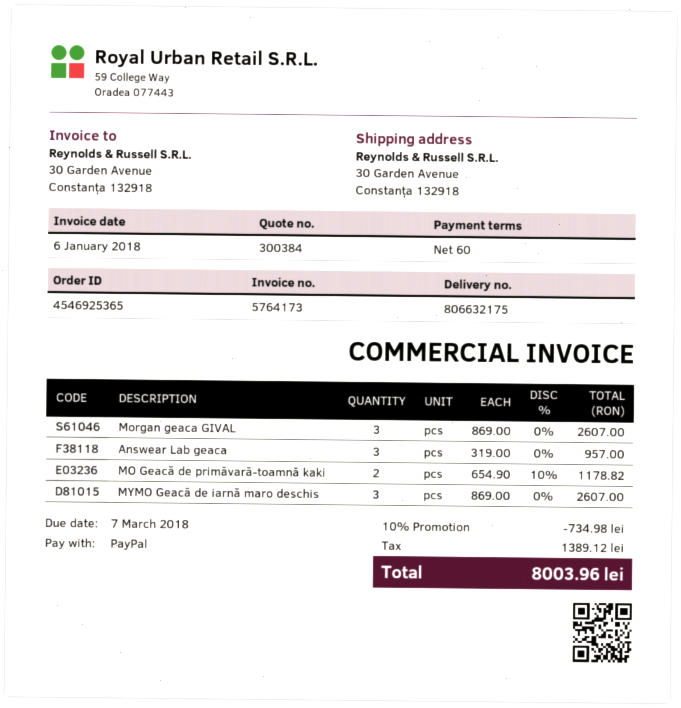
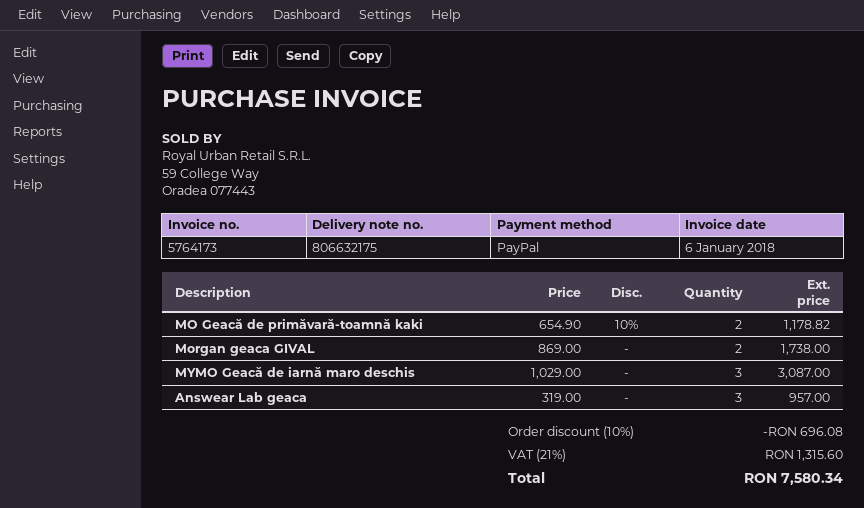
Morgan geaca GIVAL: 3 x 869.00 = 2607.00 -> 2 x 869.00 = 1738.00
MYMO Geacă de iarnă maro deschis: 3 x 869.00 = 2607.00 -> 3 x 1029.00 = 3087.00
discount: 10% = 734.98 -> 10% = 696.08
tax: 1389.12 -> 1315.60
total: 8003.96 -> 7580.34

